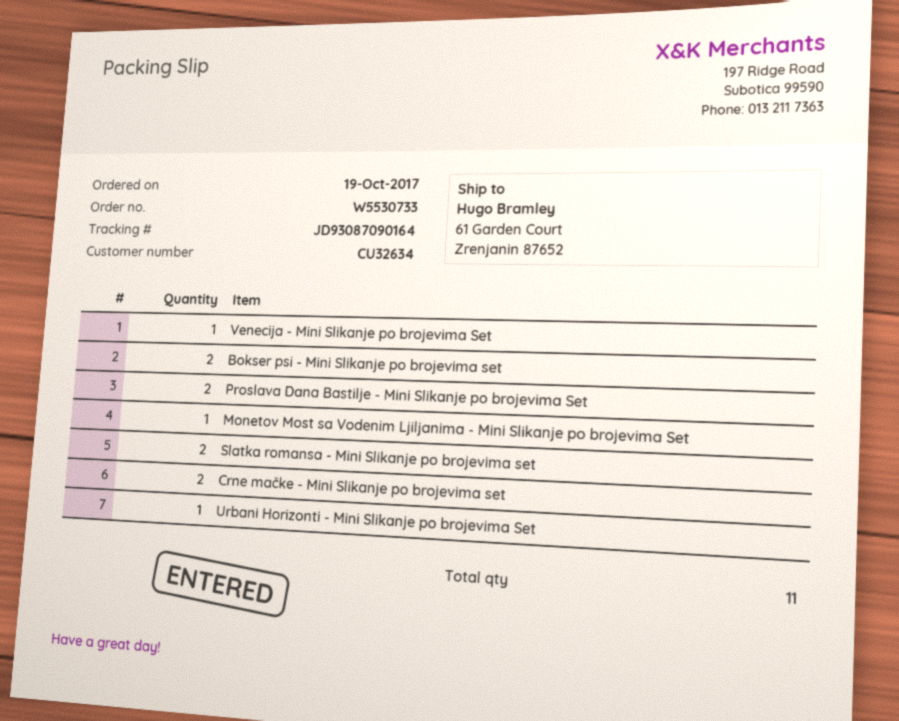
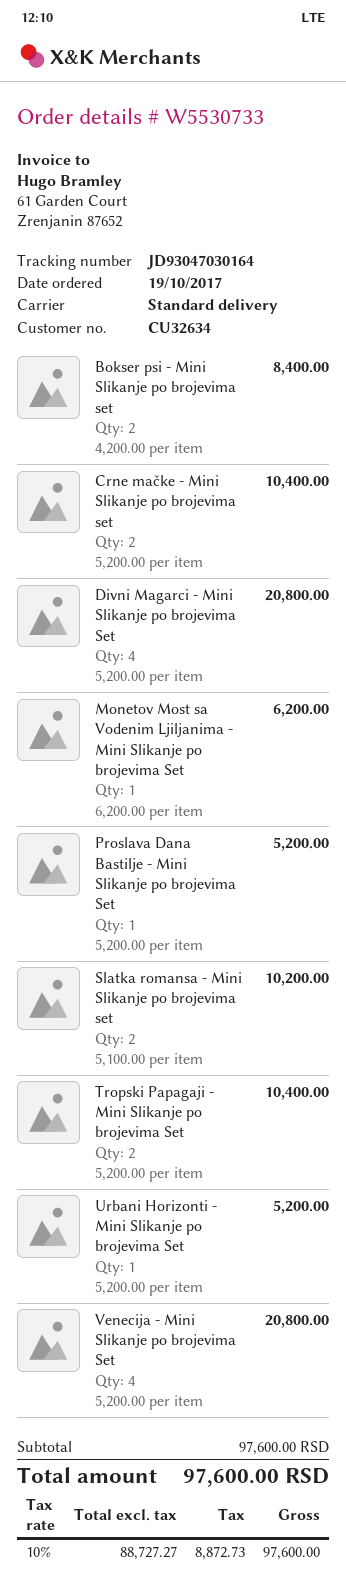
tracking number: JD93087090164 -> JD93047030164
Venecija - Mini Slikanje po brojevima Set: 1 -> 4
Proslava Dana Bastilje - Mini Slikanje po brojevima Set: 2 -> 1
Divni Magarci - Mini Slikanje po brojevima Set: none -> 4
Tropski Papagaji - Mini Slikanje po brojevima Set: none -> 2

